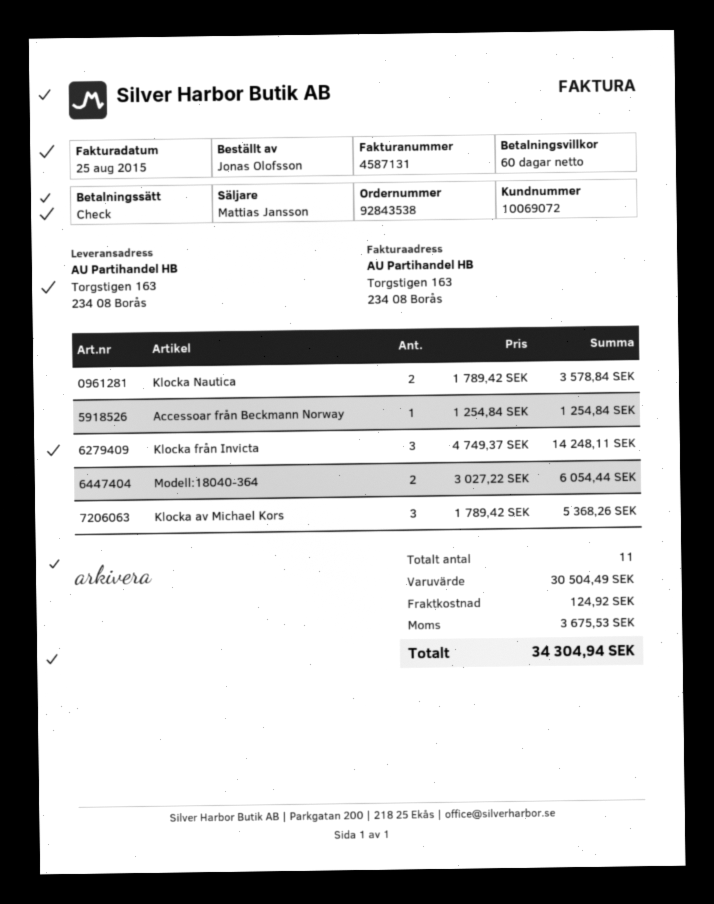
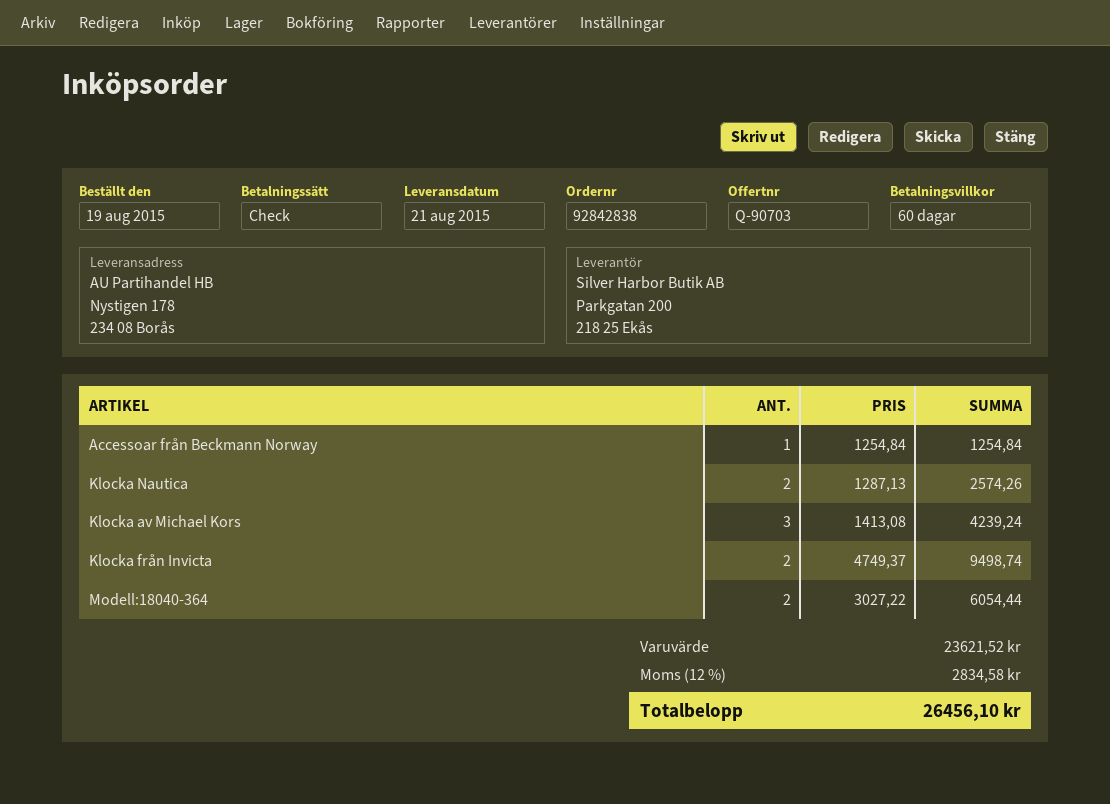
order number: 92843538 -> 92842838
ship to: Torgstigen 163, 234 08 Borås -> Nystigen 178, 234 08 Borås
Klocka Nautica: 2 x 1789.42 = 3578.84 -> 2 x 1287.13 = 2574.26
Klocka från Invicta: 3 x 4749.37 = 14248.11 -> 2 x 4749.37 = 9498.74
Klocka av Michael Kors: 3 x 1789.42 = 5368.26 -> 3 x 1413.08 = 4239.24
subtotal: 30504.49 -> 23621.52
shipping: 124.92 -> none
tax: 3675.53 -> 2834.58
total: 34304.94 -> 26456.10

